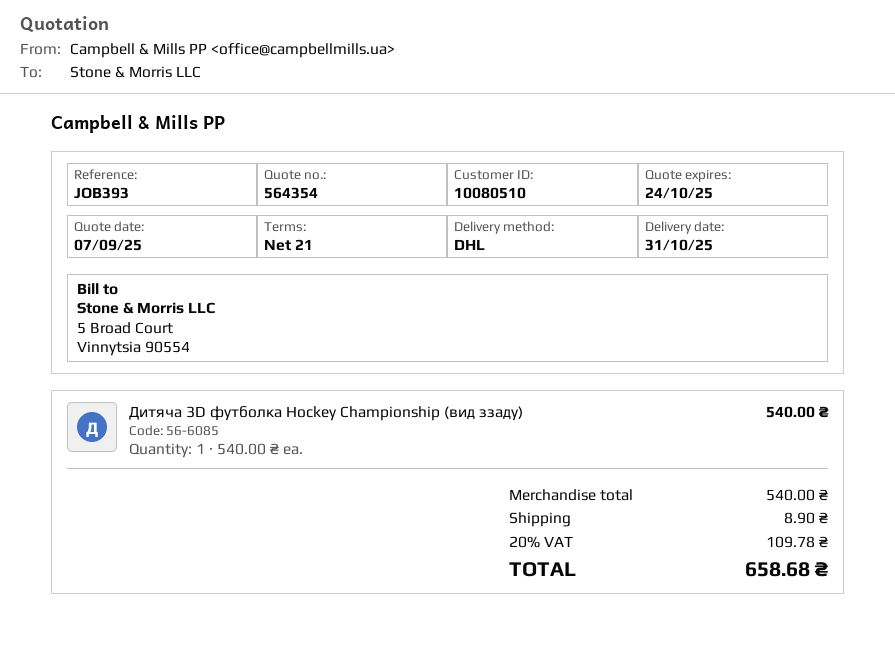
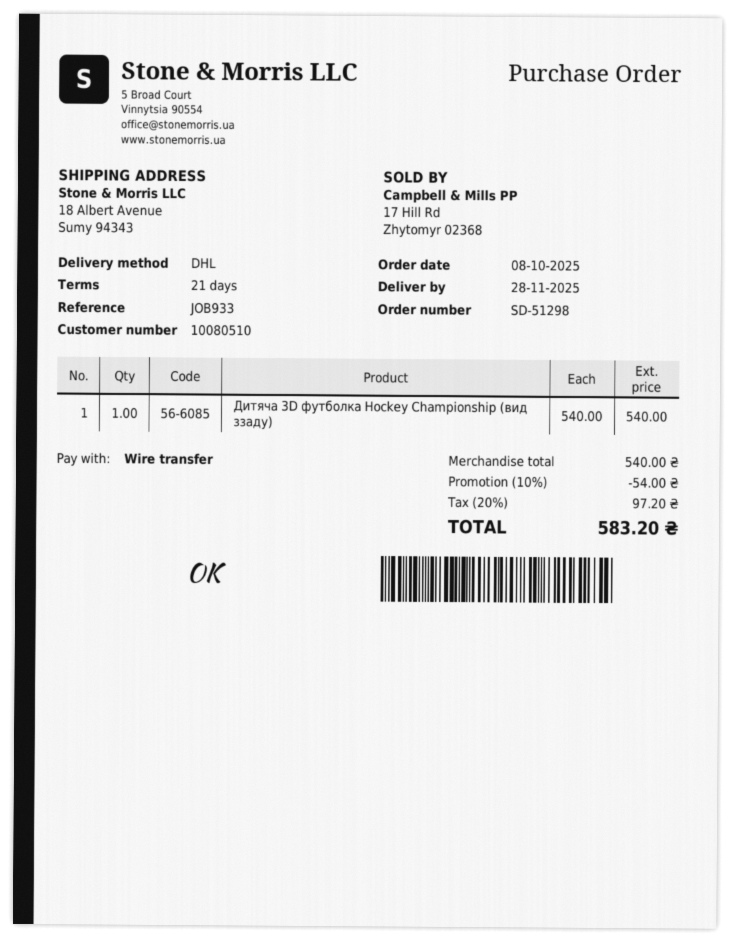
delivery date: 2025-10-31 -> 2025-11-28
reference: JOB393 -> JOB933
discount: none -> 10% = 54.00
shipping: 8.90 -> none
tax: 20% = 109.78 -> 20% = 97.20
total: 658.68 -> 583.20

